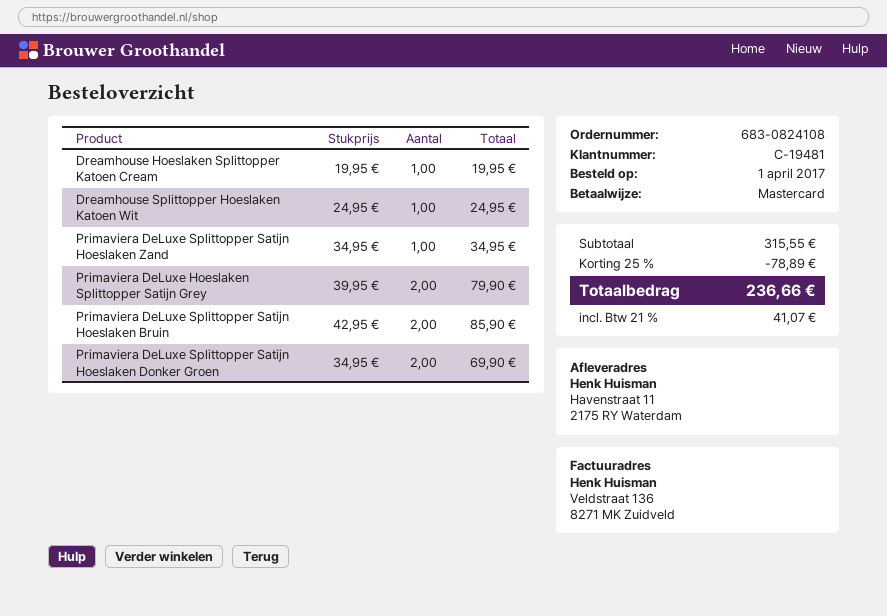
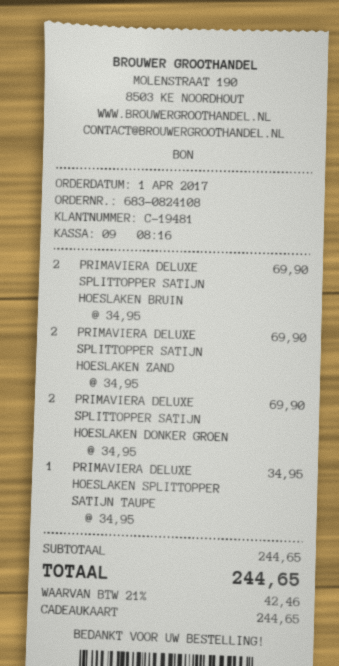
payment method: Mastercard -> gift card
Dreamhouse Hoeslaken Splittopper Katoen Cream: 1 x 19.95 = 19.95 -> none
Dreamhouse Splittopper Hoeslaken Katoen Wit: 1 x 24.95 = 24.95 -> none
Primaviera DeLuxe Splittopper Satijn Hoeslaken Zand: 1 x 34.95 = 34.95 -> 2 x 34.95 = 69.90
Primaviera DeLuxe Hoeslaken Splittopper Satijn Grey: 2 x 39.95 = 79.90 -> none
Primaviera DeLuxe Splittopper Satijn Hoeslaken Bruin: 2 x 42.95 = 85.90 -> 2 x 34.95 = 69.90
PRIMAVIERA DELUXE HOESLAKEN SPLITTOPPER SATIJN TAUPE: none -> 1 x 34.95 = 34.95
subtotal: 315.55 -> 244.65
discount: 25% = 78.89 -> none
tax: 21% = 41.07 -> 21% = 42.46
total: 236.66 -> 244.65

